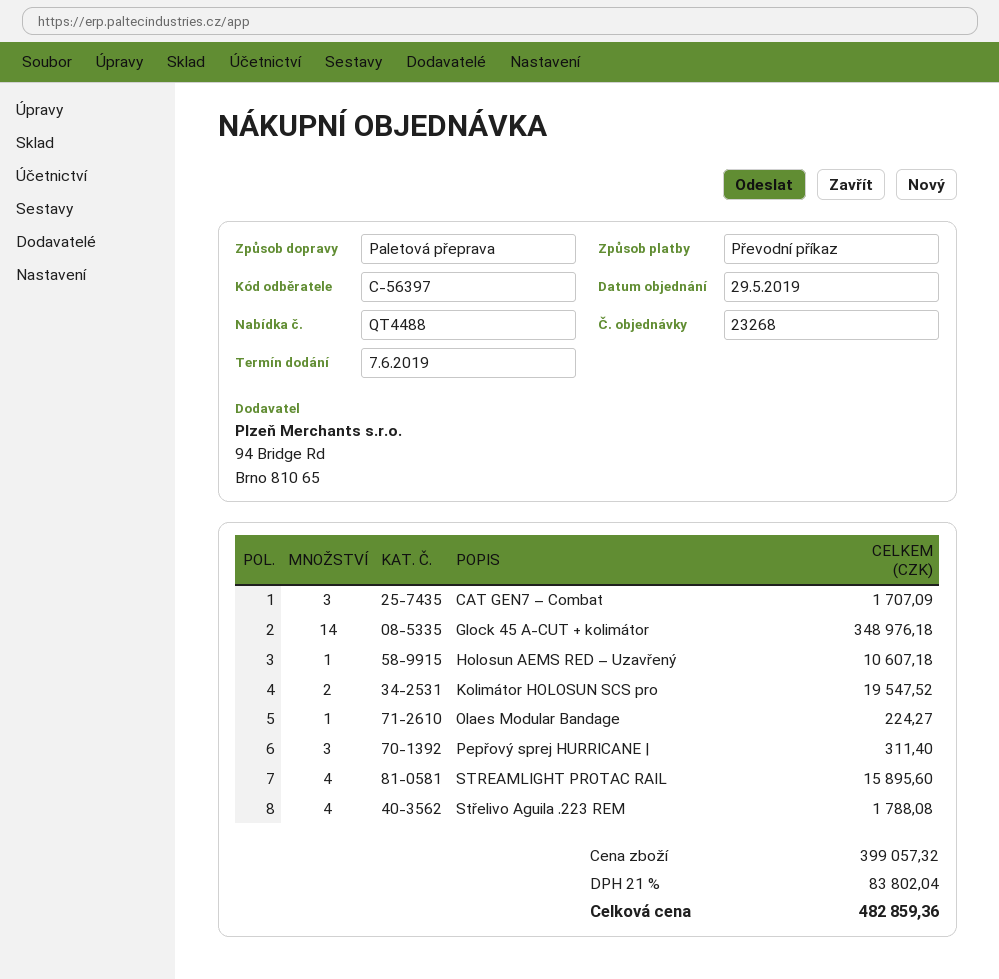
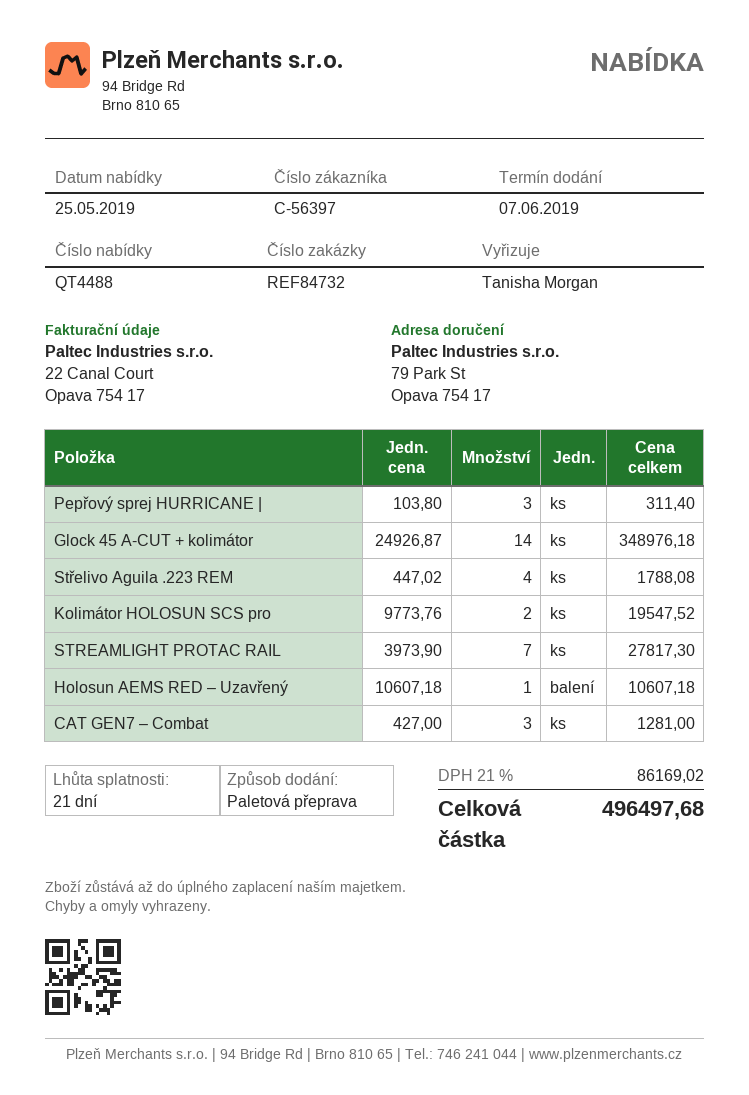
CAT GEN7 – Combat: 3 for 1707.09 -> 3 for 1281.00
Olaes Modular Bandage: 1 for 224.27 -> none
STREAMLIGHT PROTAC RAIL: 4 for 15895.60 -> 7 for 27817.30
tax: 21% = 83802.04 -> 21% = 86169.02
total: 482859.36 -> 496497.68

